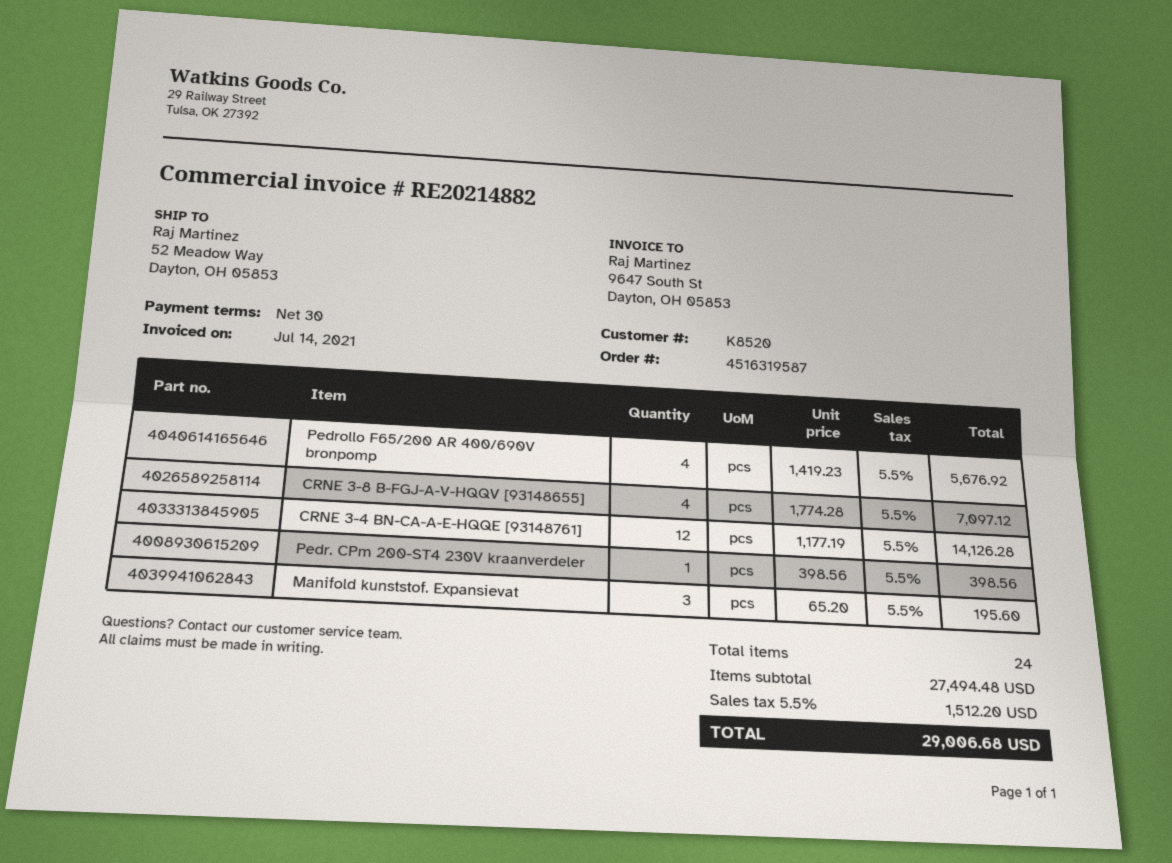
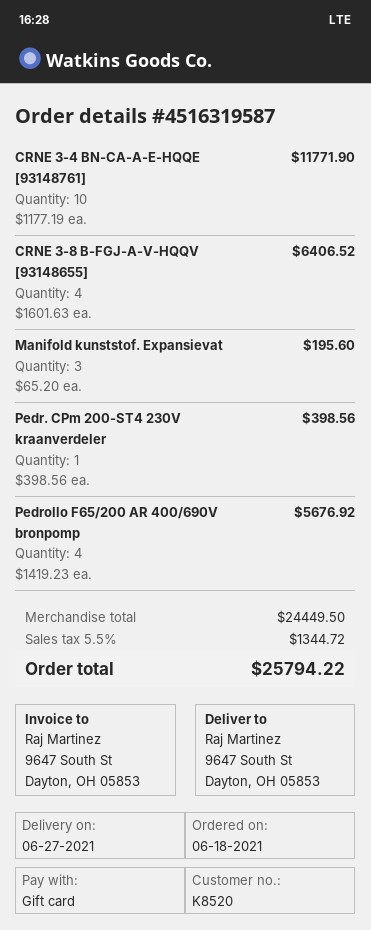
ship to: 52 Meadow Way, Dayton, OH 05853 -> 9647 South St, Dayton, OH 05853
CRNE 3-8 B-FGJ-A-V-HQQV [93148655]: 4 x 1774.28 = 7097.12 -> 4 x 1601.63 = 6406.52
CRNE 3-4 BN-CA-A-E-HQQE [93148761]: 12 x 1177.19 = 14126.28 -> 10 x 1177.19 = 11771.90
subtotal: 27494.48 -> 24449.50
tax: 5.5% = 1512.20 -> 5.5% = 1344.72
total: 29006.68 -> 25794.22

